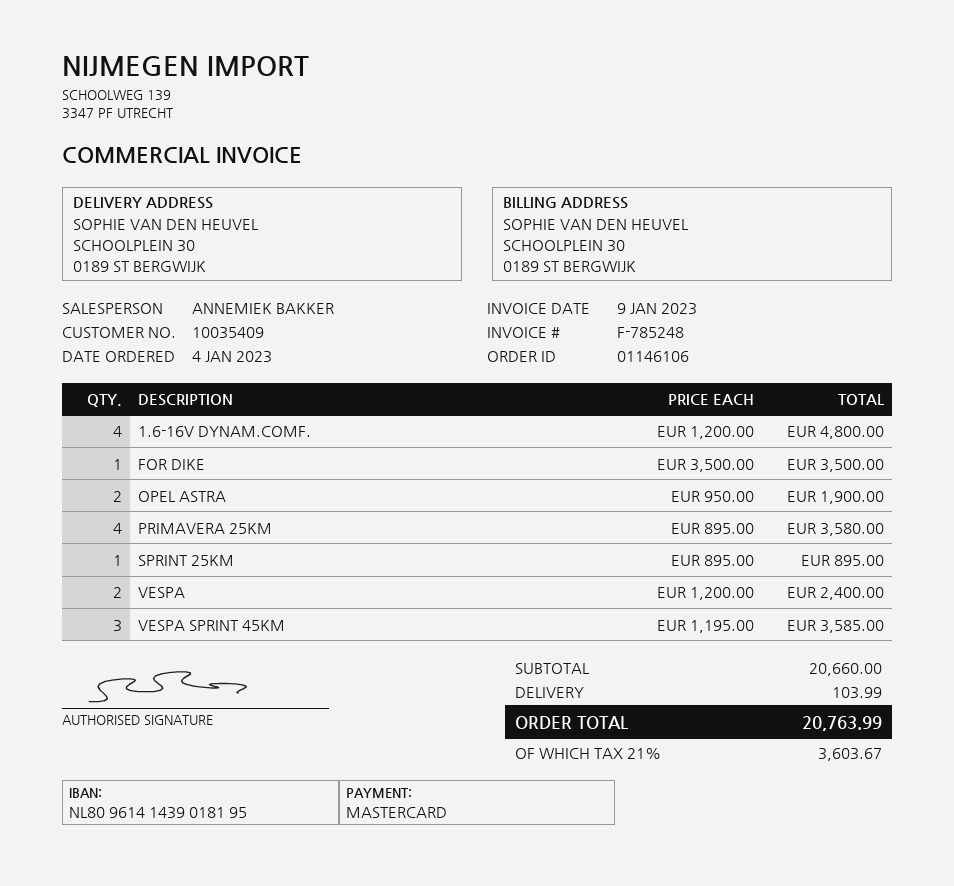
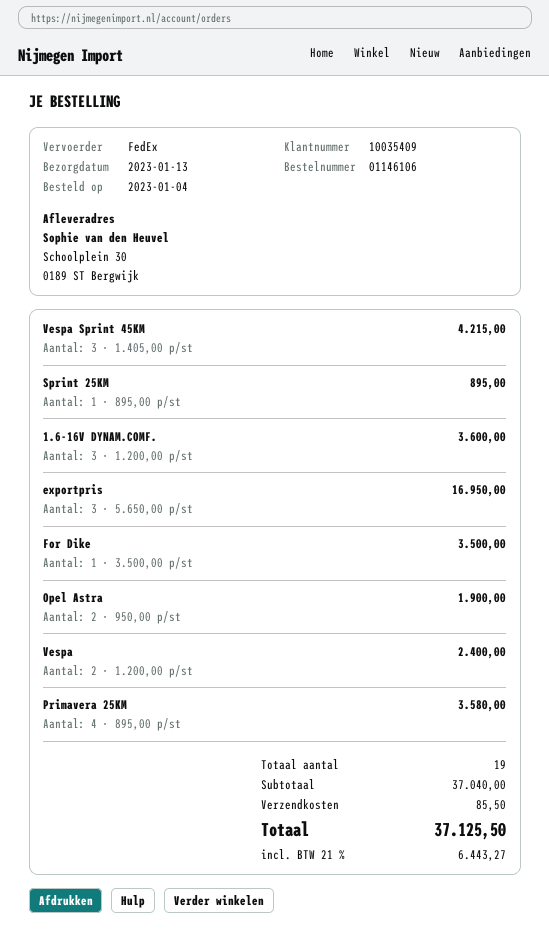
1.6-16V DYNAM.COMF.: 4 x 1200.00 = 4800.00 -> 3 x 1200.00 = 3600.00
VESPA SPRINT 45KM: 3 x 1195.00 = 3585.00 -> 3 x 1405.00 = 4215.00
exportpris: none -> 3 x 5650.00 = 16950.00
subtotal: 20660.00 -> 37040.00
shipping: 103.99 -> 85.50
tax: 21% = 3603.67 -> 21% = 6443.27
total: 20763.99 -> 37125.50

